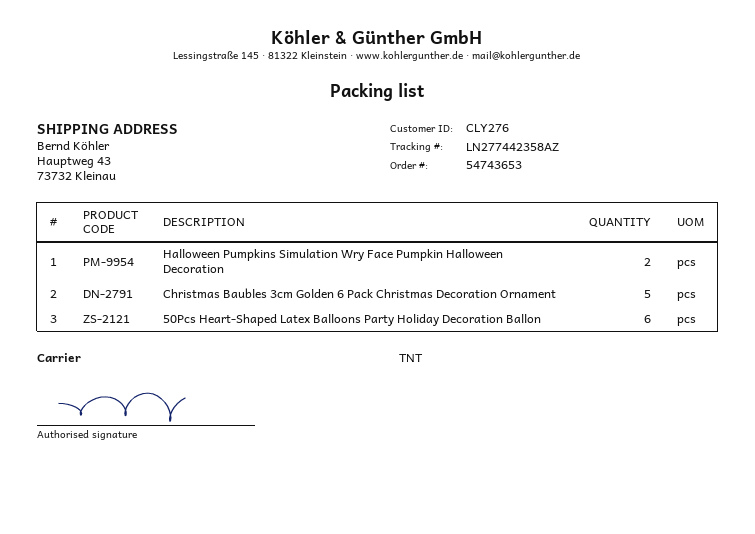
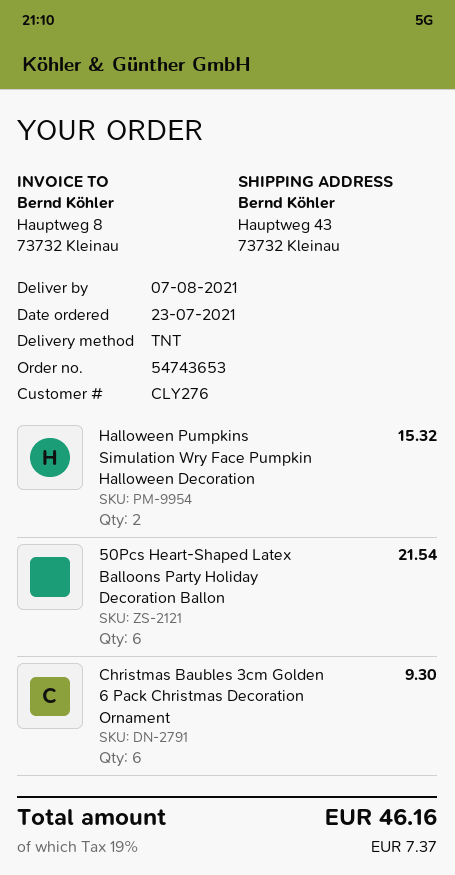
Christmas Baubles 3cm Golden 6 Pack Christmas Decoration Ornament: 5 -> 6

